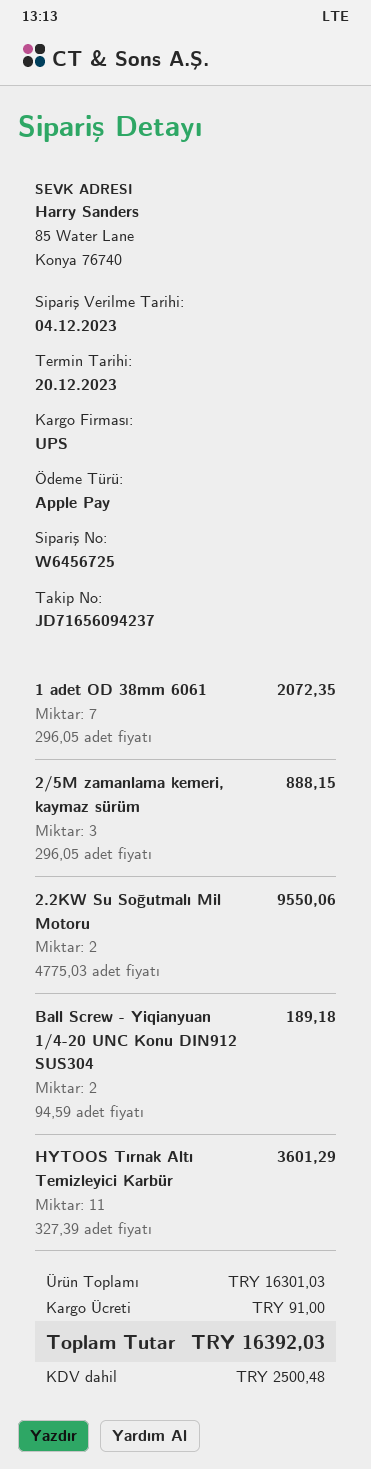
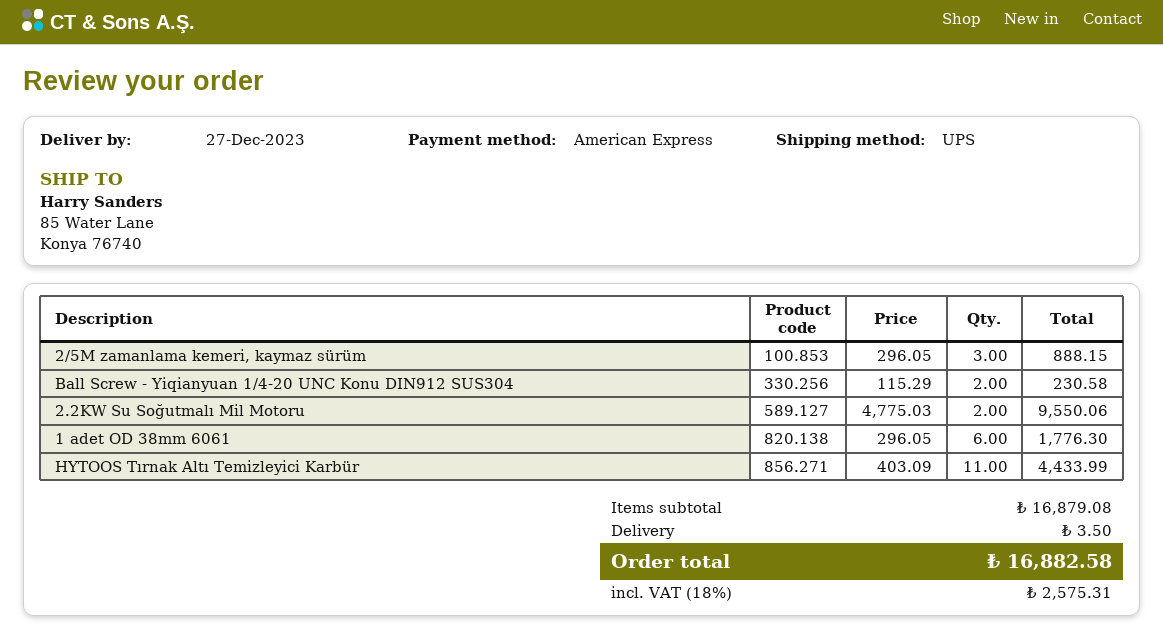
delivery date: 2023-12-20 -> 2023-12-27
payment method: Apple Pay -> American Express
1 adet OD 38mm 6061: 7 x 296.05 = 2072.35 -> 6 x 296.05 = 1776.30
Ball Screw - Yiqianyuan 1/4-20 UNC Konu DIN912 SUS304: 2 x 94.59 = 189.18 -> 2 x 115.29 = 230.58
HYTOOS Tırnak Altı Temizleyici Karbür: 11 x 327.39 = 3601.29 -> 11 x 403.09 = 4433.99
subtotal: 16301.03 -> 16879.08
shipping: 91.00 -> 3.50
tax: 2500.48 -> 2575.31
total: 16392.03 -> 16882.58

